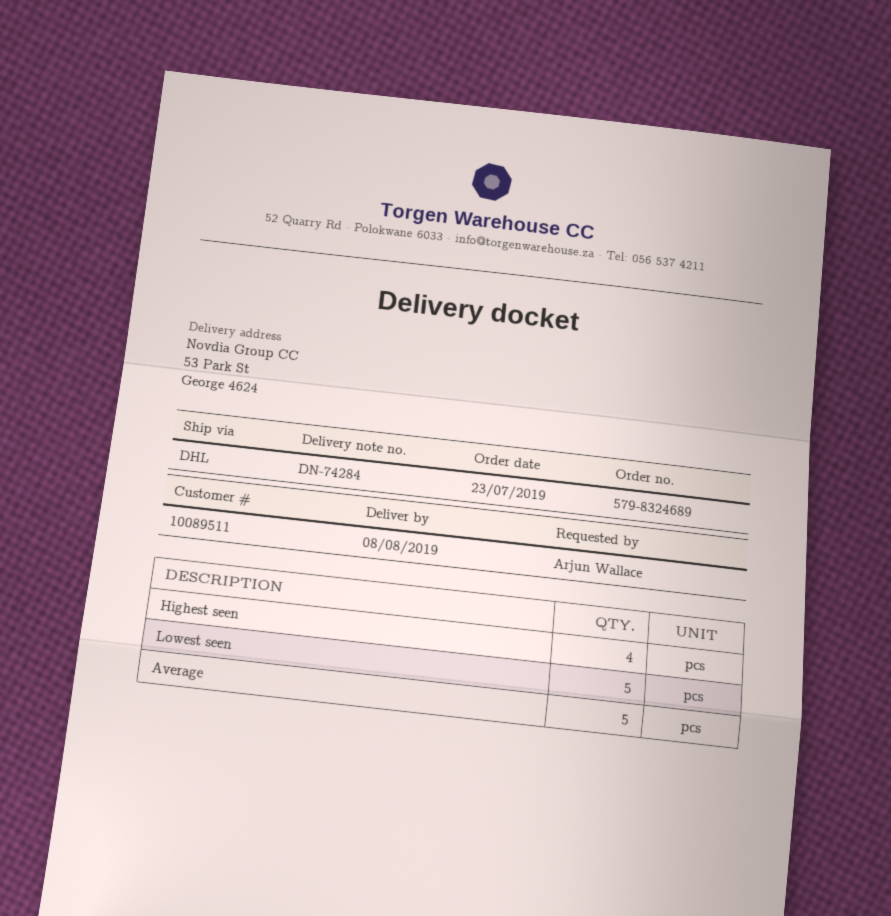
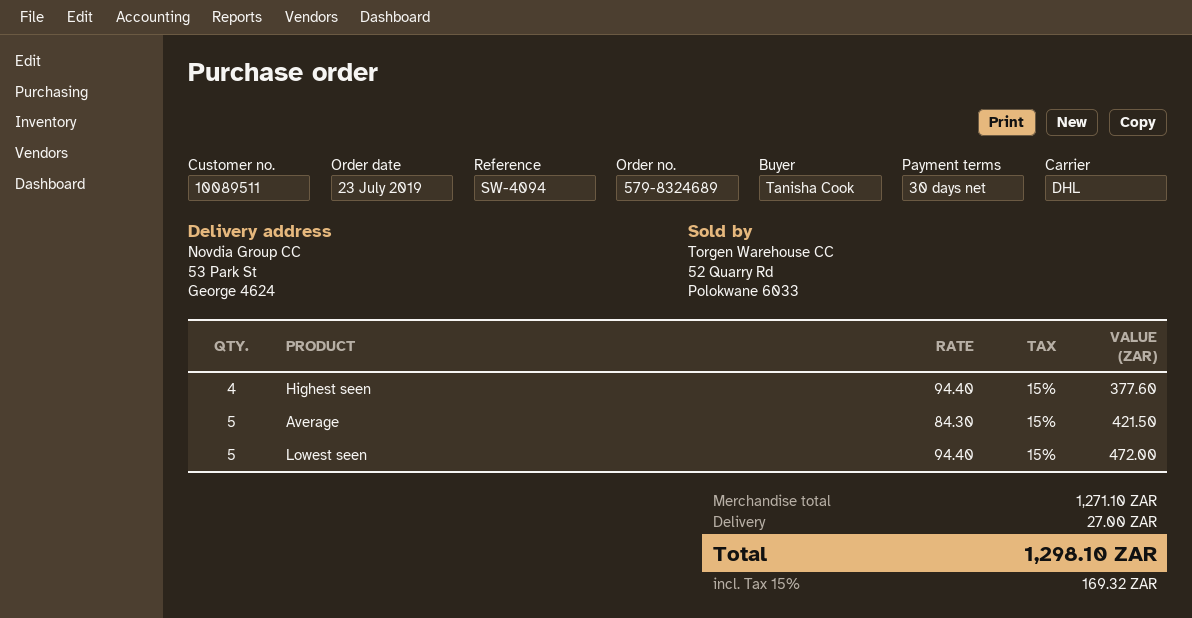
ordered by: Arjun Wallace -> Tanisha Cook

